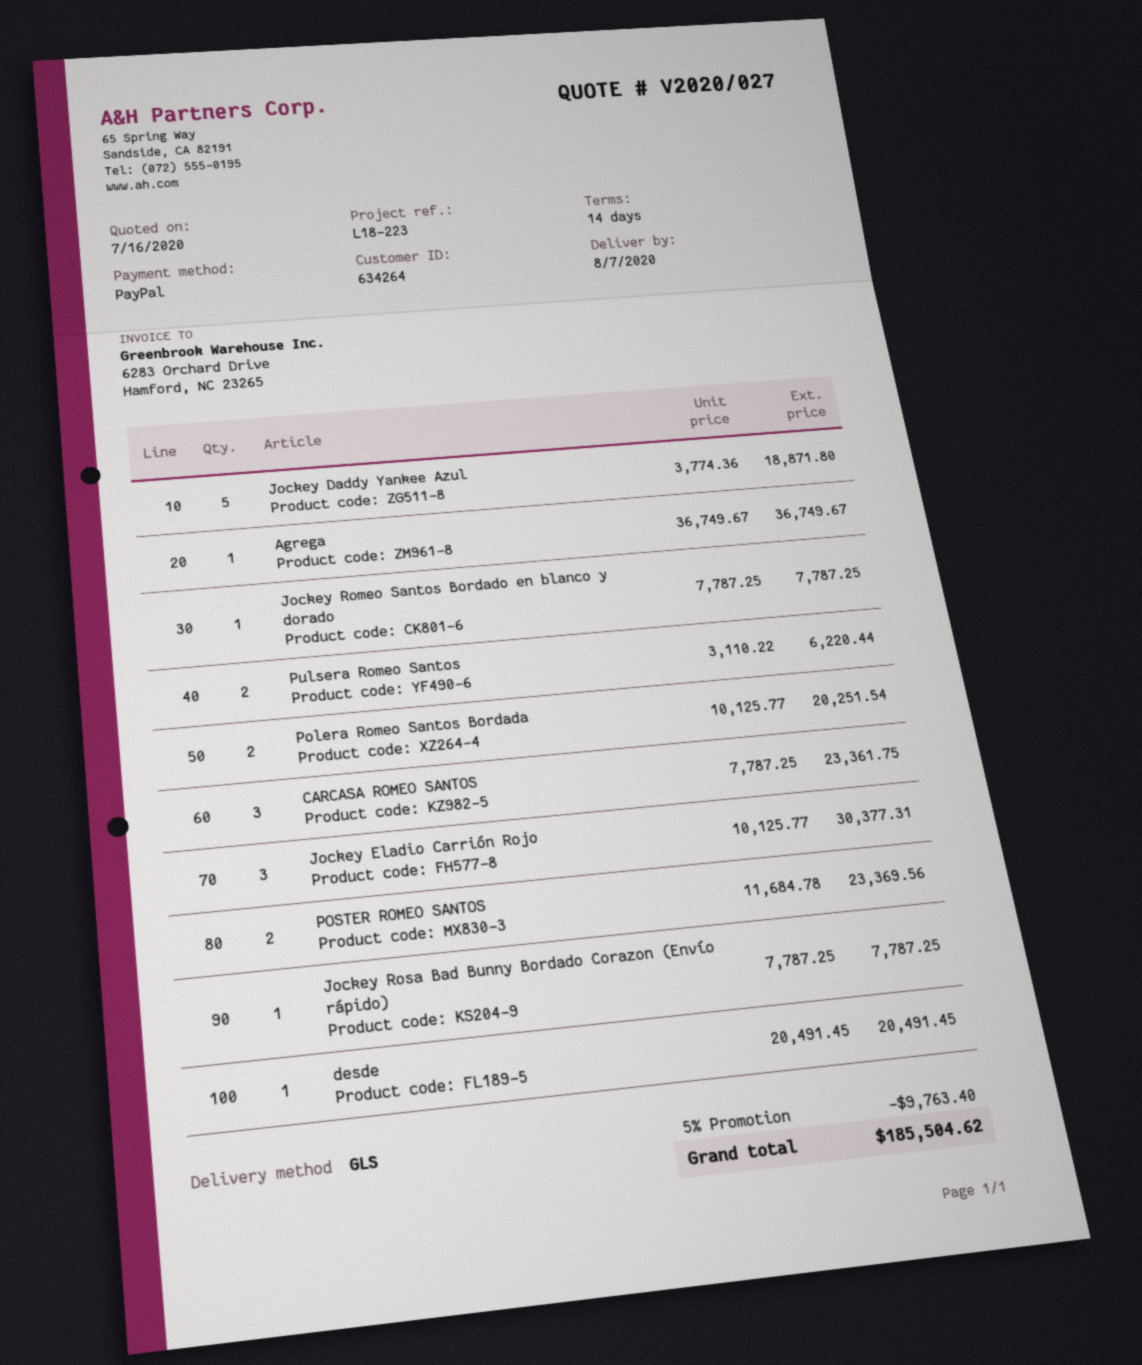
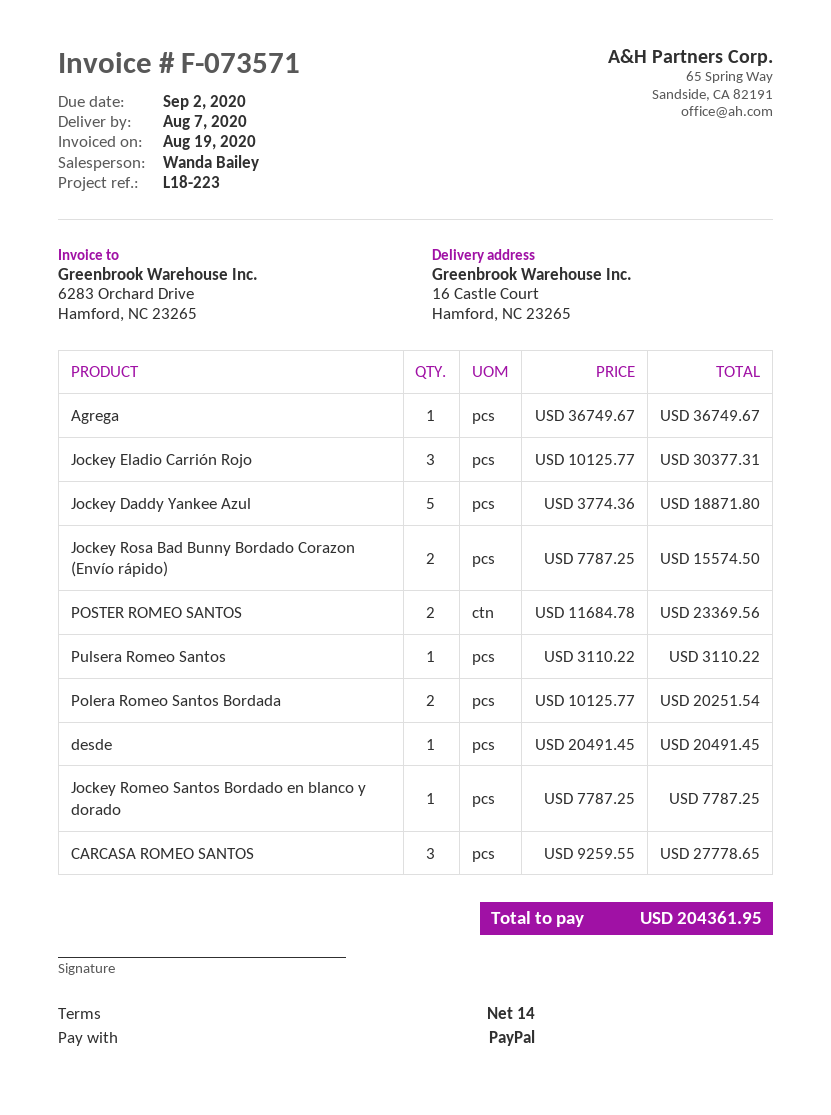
Pulsera Romeo Santos: 2 x 3110.22 = 6220.44 -> 1 x 3110.22 = 3110.22
CARCASA ROMEO SANTOS: 3 x 7787.25 = 23361.75 -> 3 x 9259.55 = 27778.65
Jockey Rosa Bad Bunny Bordado Corazon (Envío rápido): 1 x 7787.25 = 7787.25 -> 2 x 7787.25 = 15574.50
discount: 5% = 9763.40 -> none
total: 185504.62 -> 204361.95

